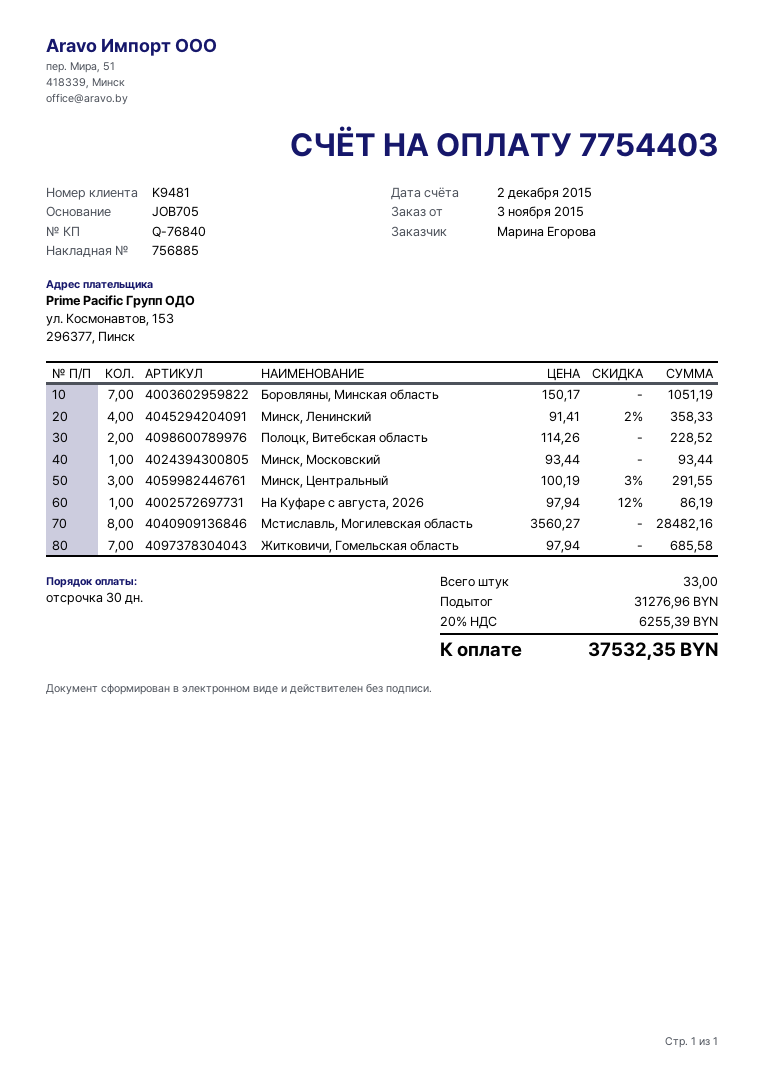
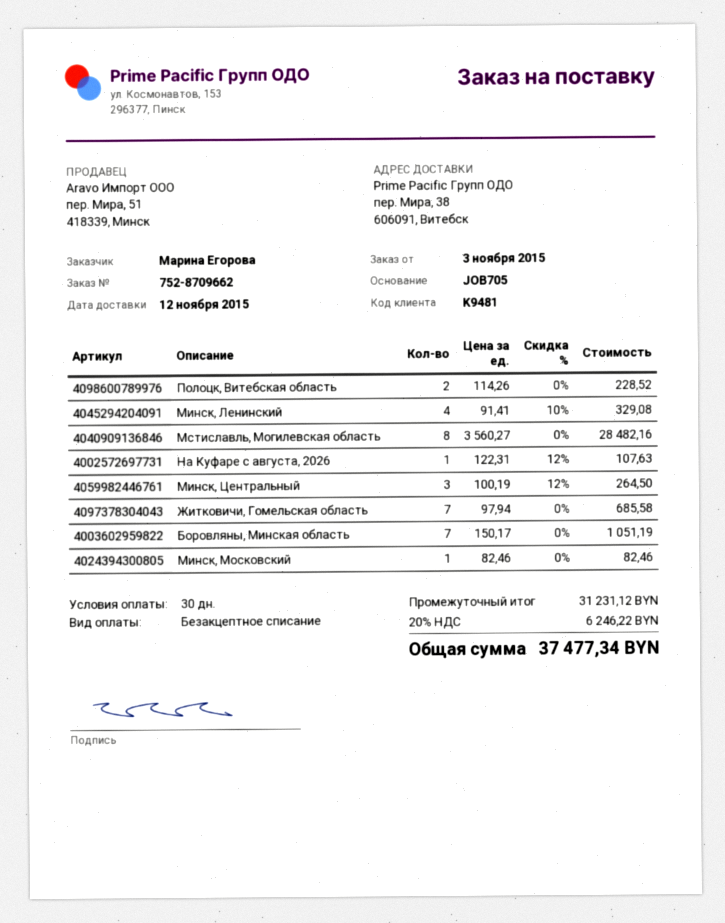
Минск, Ленинский: 4 x 91.41 - 2% = 358.33 -> 4 x 91.41 - 10% = 329.08
Минск, Московский: 1 x 93.44 = 93.44 -> 1 x 82.46 = 82.46
Минск, Центральный: 3 x 100.19 - 3% = 291.55 -> 3 x 100.19 - 12% = 264.50
На Куфаре с августа, 2026: 1 x 97.94 - 12% = 86.19 -> 1 x 122.31 - 12% = 107.63
subtotal: 31276.96 -> 31231.12
tax: 20% = 6255.39 -> 20% = 6246.22
total: 37532.35 -> 37477.34

